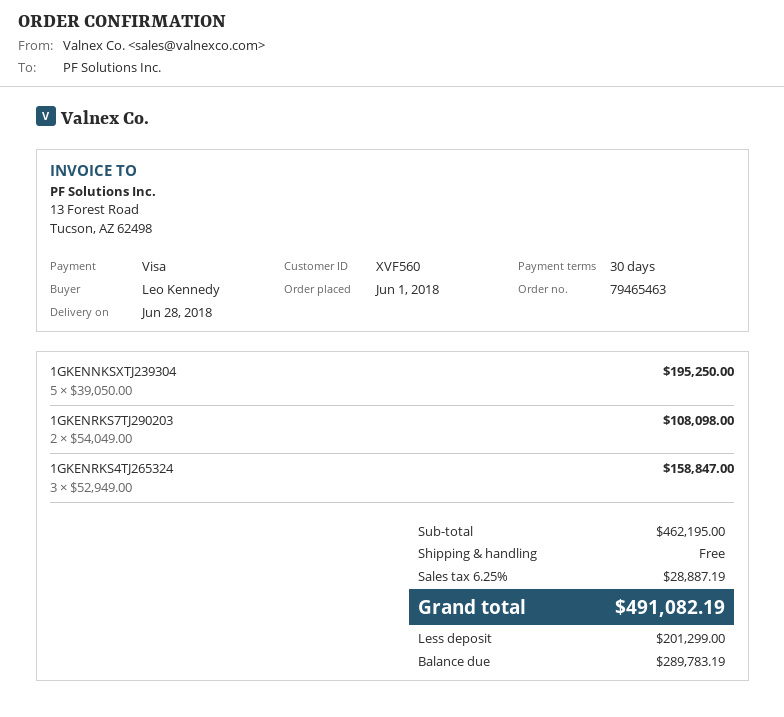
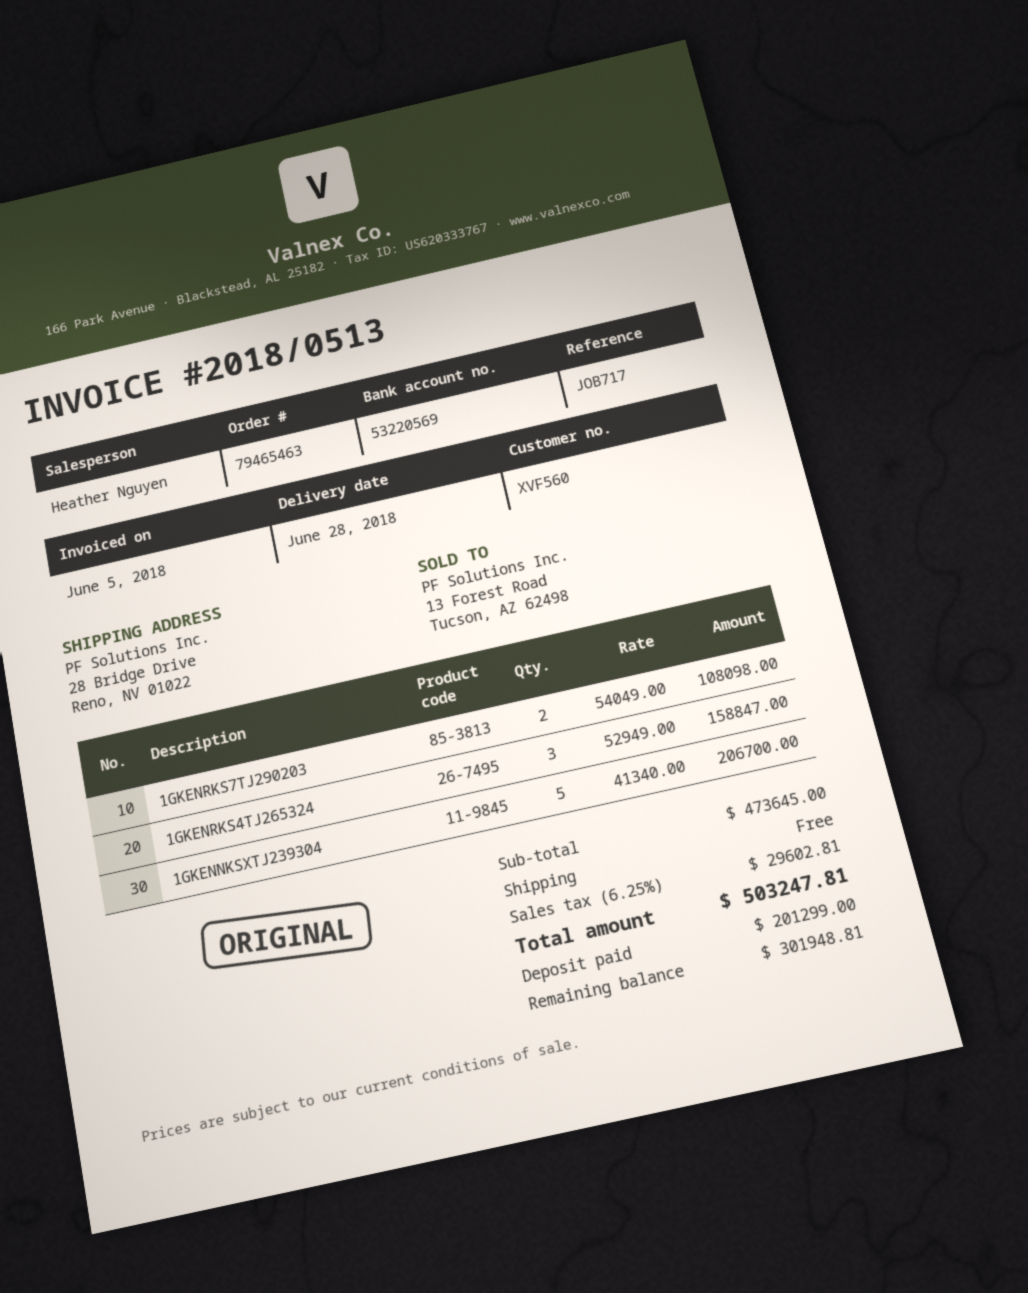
1GKENNKSXTJ239304: 5 x 39050.00 = 195250.00 -> 5 x 41340.00 = 206700.00
subtotal: 462195.00 -> 473645.00
tax: 6.25% = 28887.19 -> 6.25% = 29602.81
total: 491082.19 -> 503247.81
balance: 289783.19 -> 301948.81

